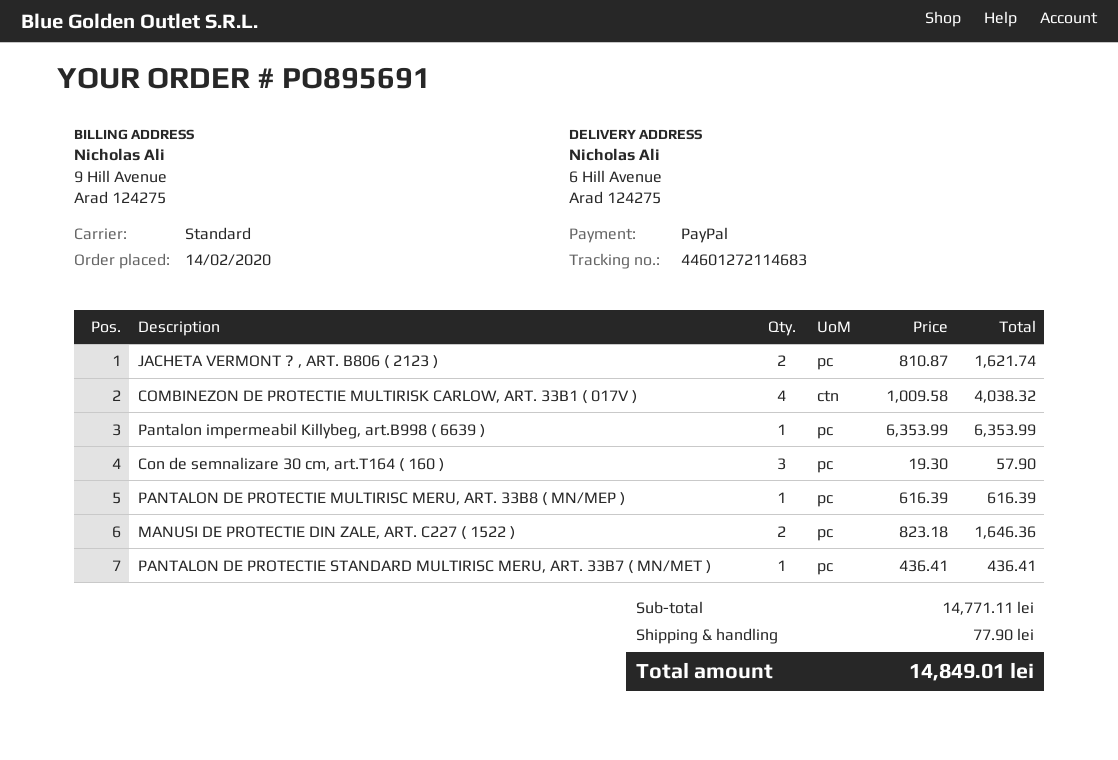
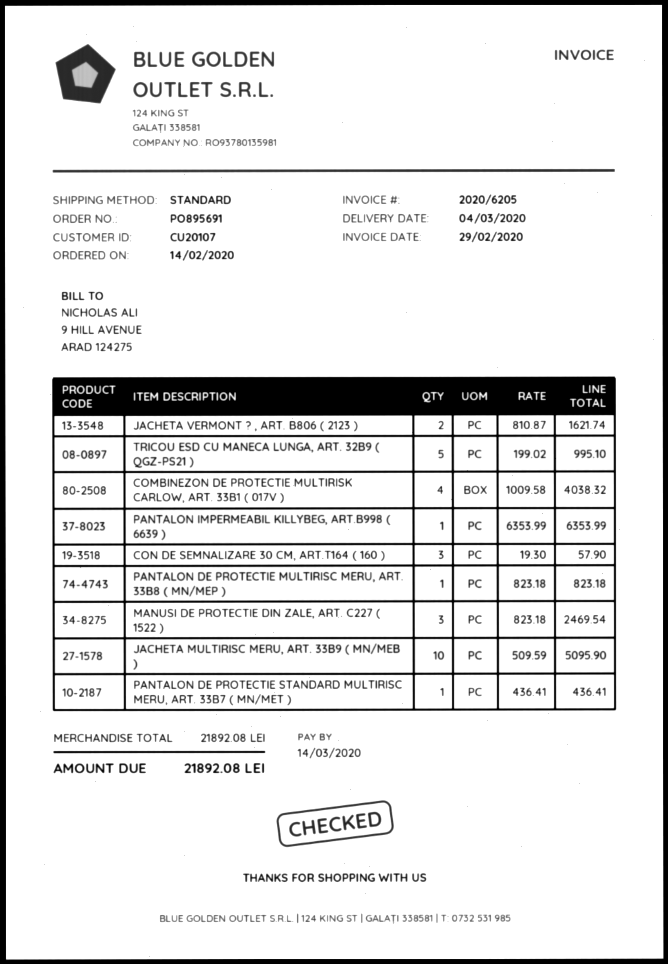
PANTALON DE PROTECTIE MULTIRISC MERU, ART. 33B8 ( MN/MEP ): 1 x 616.39 = 616.39 -> 1 x 823.18 = 823.18
MANUSI DE PROTECTIE DIN ZALE, ART. C227 ( 1522 ): 2 x 823.18 = 1646.36 -> 3 x 823.18 = 2469.54
TRICOU ESD CU MANECA LUNGA, ART. 32B9 ( QGZ-PS21 ): none -> 5 x 199.02 = 995.10
JACHETA MULTIRISC MERU, ART. 33B9 ( MN/MEB ): none -> 10 x 509.59 = 5095.90
subtotal: 14771.11 -> 21892.08
shipping: 77.90 -> none
total: 14849.01 -> 21892.08

